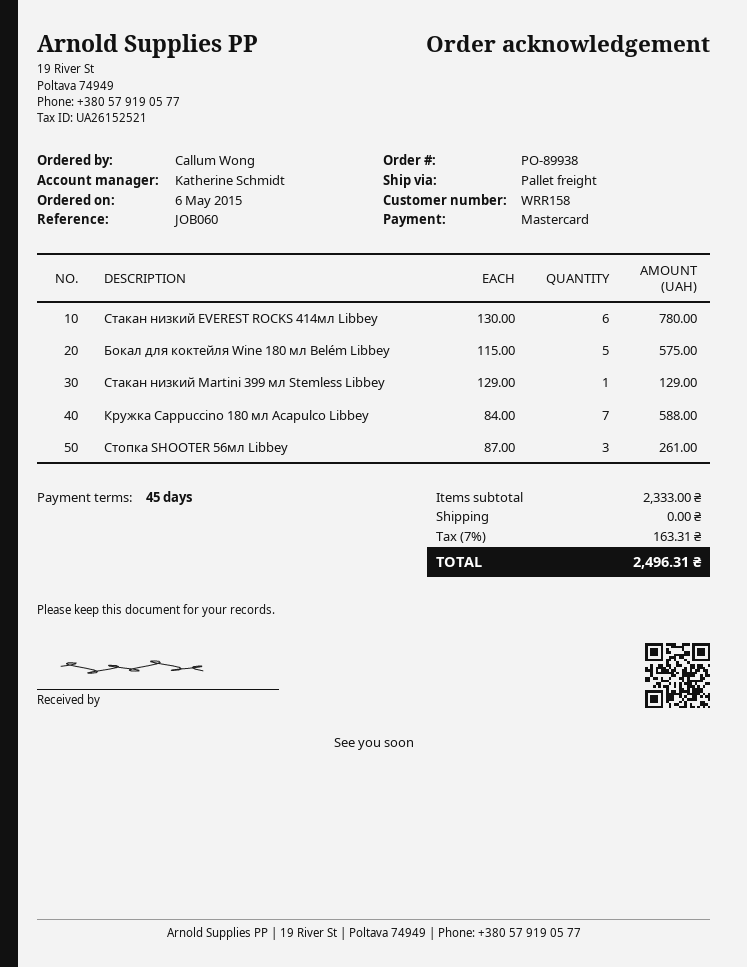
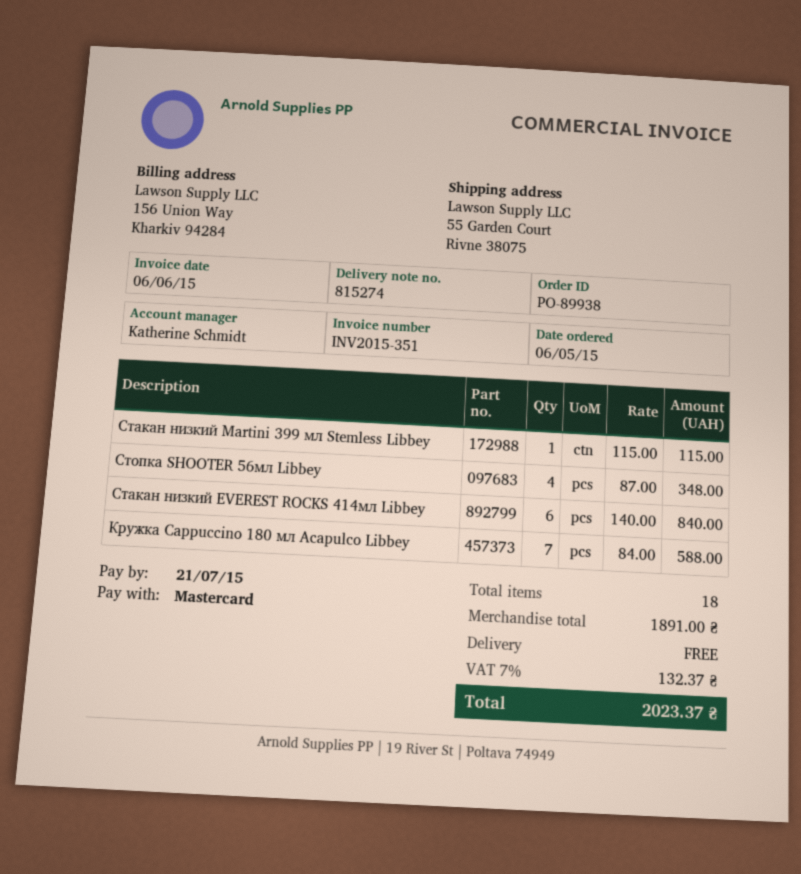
Стакан низкий EVEREST ROCKS 414мл Libbey: 6 x 130.00 = 780.00 -> 6 x 140.00 = 840.00
Бокал для коктейля Wine 180 мл Belém Libbey: 5 x 115.00 = 575.00 -> none
Стакан низкий Martini 399 мл Stemless Libbey: 1 x 129.00 = 129.00 -> 1 x 115.00 = 115.00
Стопка SHOOTER 56мл Libbey: 3 x 87.00 = 261.00 -> 4 x 87.00 = 348.00
subtotal: 2333.00 -> 1891.00
tax: 7% = 163.31 -> 7% = 132.37
total: 2496.31 -> 2023.37

